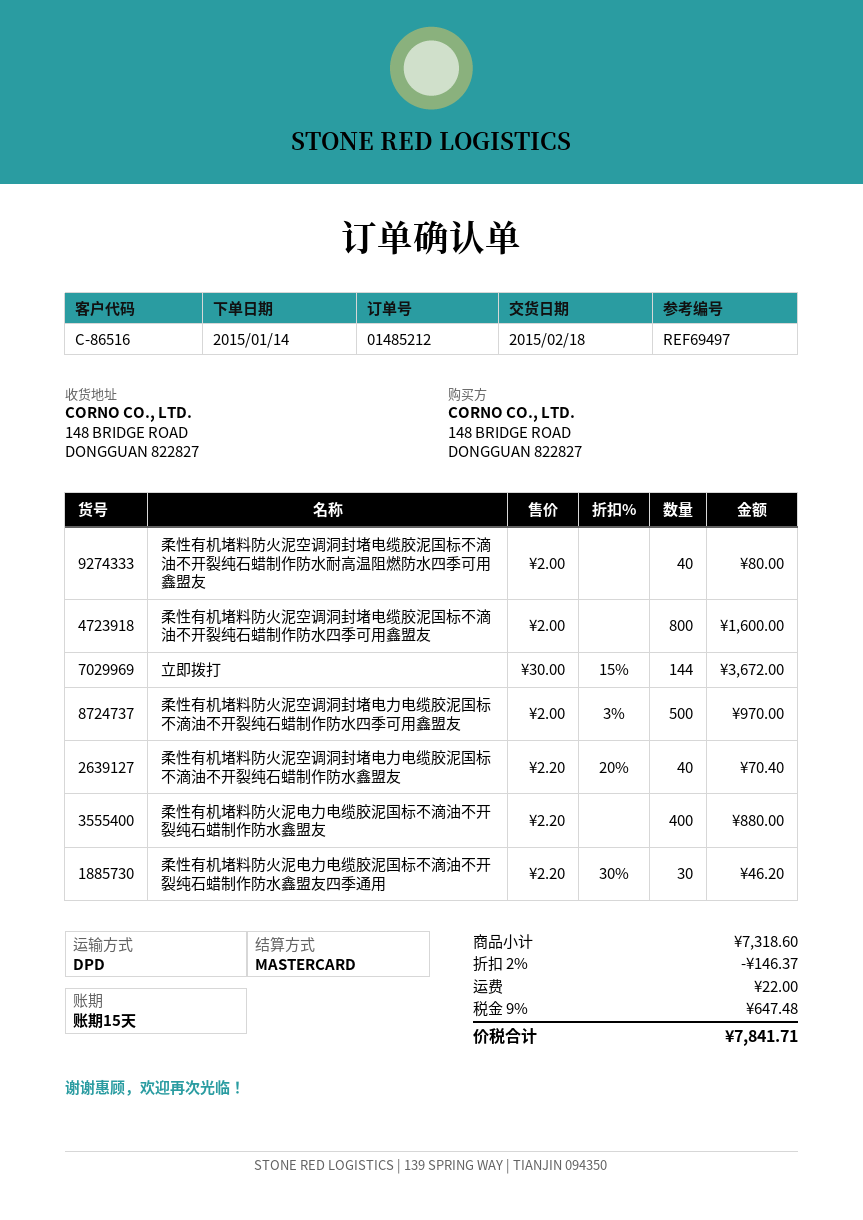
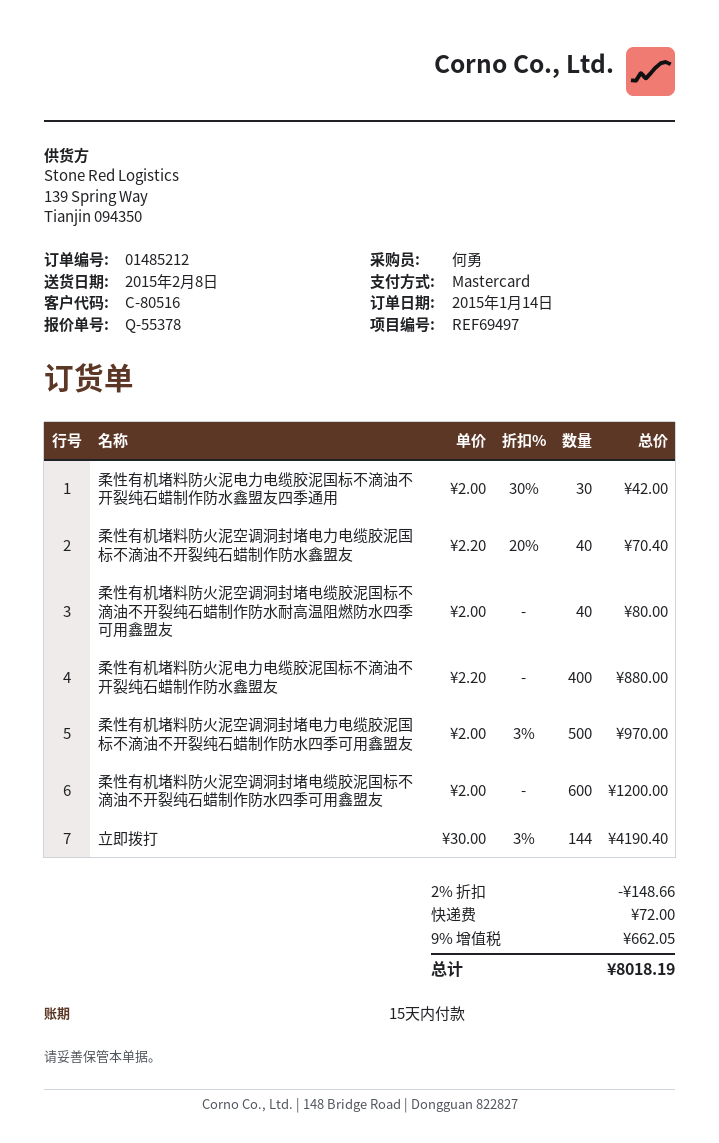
delivery date: 2015-02-18 -> 2015-02-08
customer number: C-86516 -> C-80516
柔性有机堵料防火泥空调洞封堵电缆胶泥国标不滴油不开裂纯石蜡制作防水四季可用鑫盟友: 800 x 2.00 = 1600.00 -> 600 x 2.00 = 1200.00
立即拨打: 144 x 30.00 - 15% = 3672.00 -> 144 x 30.00 - 3% = 4190.40
柔性有机堵料防火泥电力电缆胶泥国标不滴油不开裂纯石蜡制作防水鑫盟友四季通用: 30 x 2.20 - 30% = 46.20 -> 30 x 2.00 - 30% = 42.00
discount: 2% = 146.37 -> 2% = 148.66
shipping: 22.00 -> 72.00
tax: 9% = 647.48 -> 9% = 662.05
total: 7841.71 -> 8018.19

